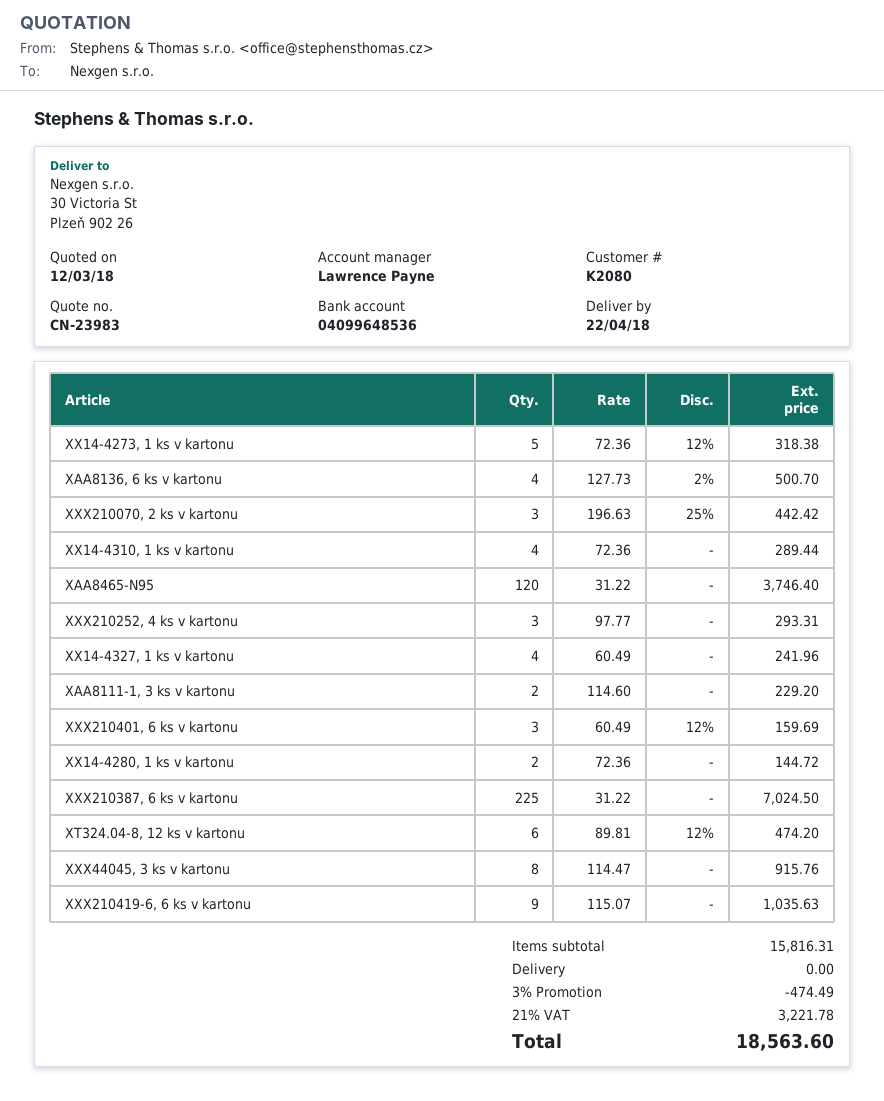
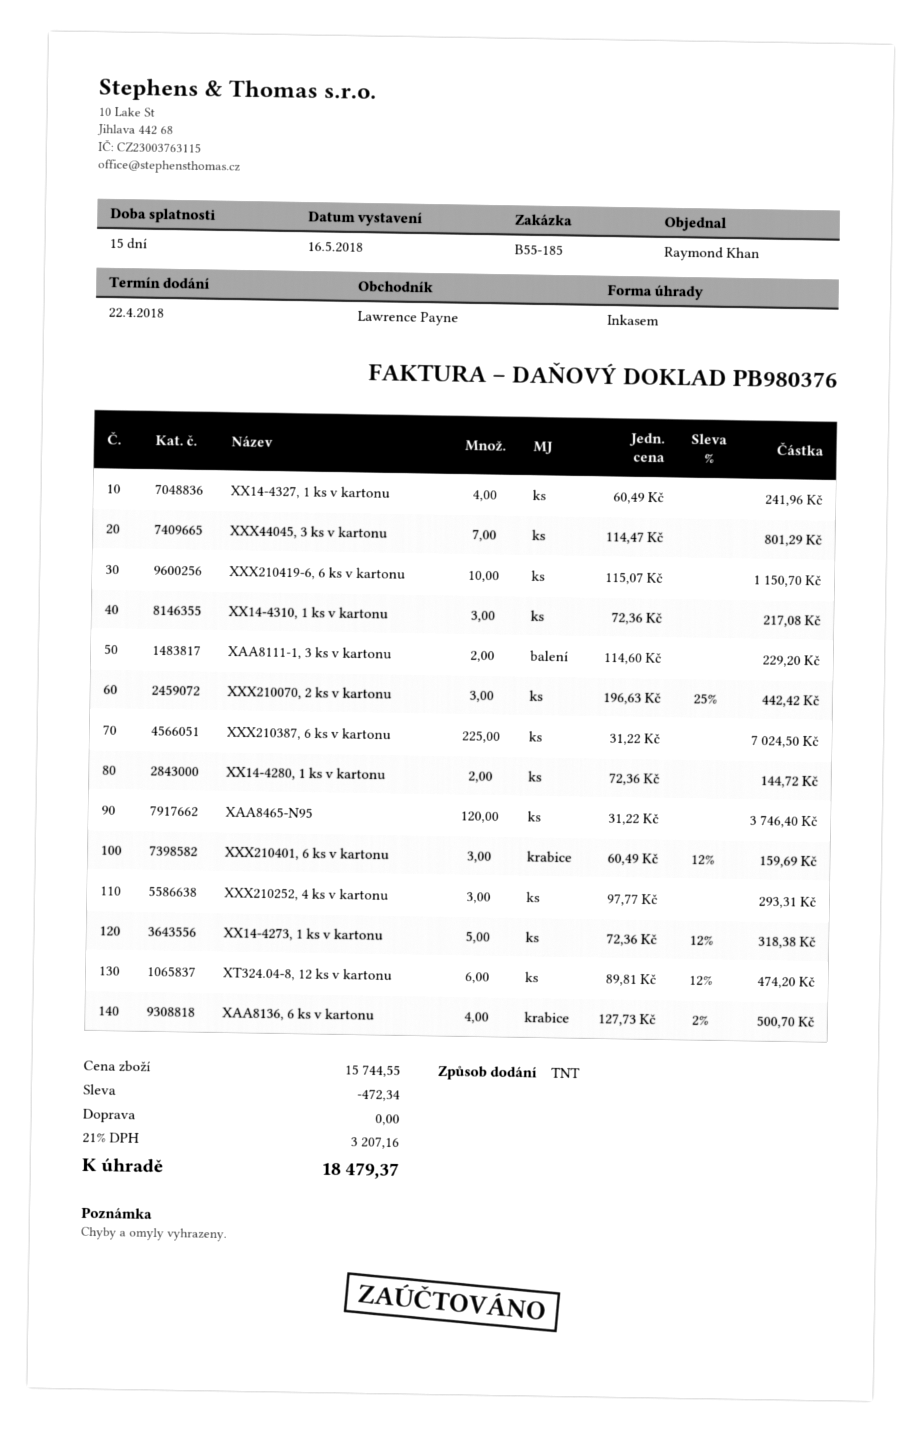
XX14-4310, 1 ks v kartonu: 4 x 72.36 = 289.44 -> 3 x 72.36 = 217.08
XXX44045, 3 ks v kartonu: 8 x 114.47 = 915.76 -> 7 x 114.47 = 801.29
XXX210419-6, 6 ks v kartonu: 9 x 115.07 = 1035.63 -> 10 x 115.07 = 1150.70
subtotal: 15816.31 -> 15744.55
discount: 474.49 -> 472.34
tax: 21% = 3221.78 -> 21% = 3207.16
total: 18563.60 -> 18479.37

